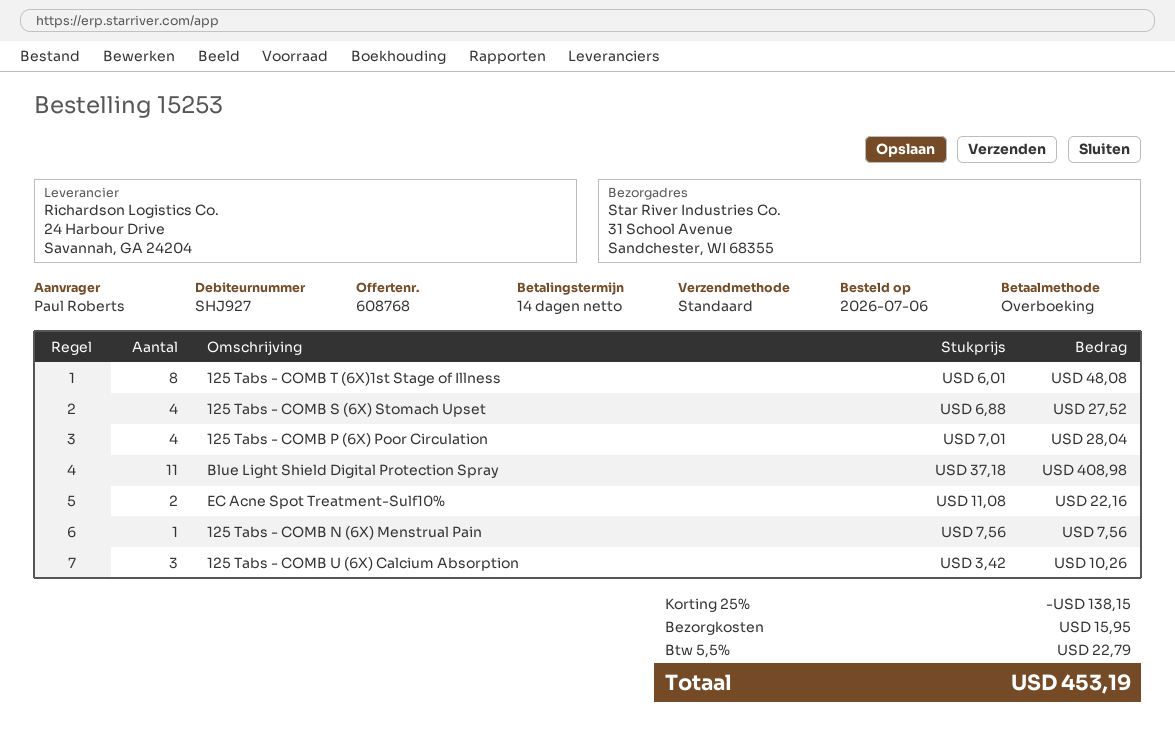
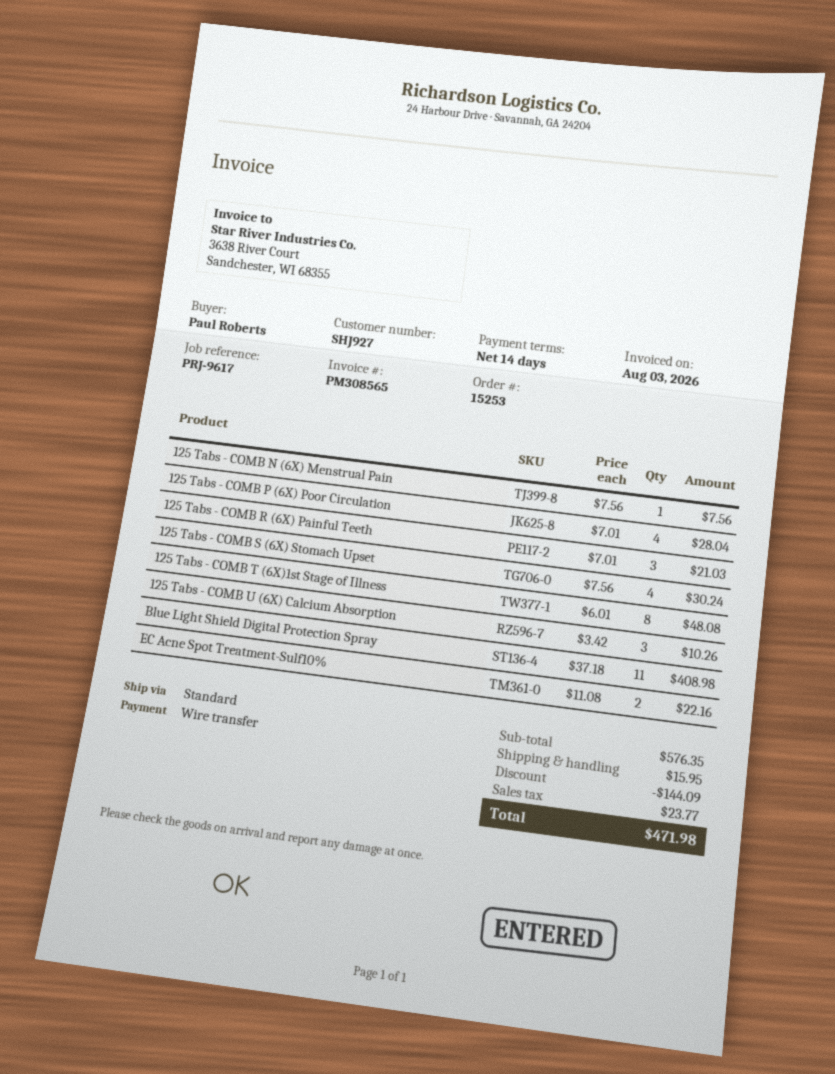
125 Tabs - COMB S (6X) Stomach Upset: 4 x 6.88 = 27.52 -> 4 x 7.56 = 30.24
125 Tabs - COMB R (6X) Painful Teeth: none -> 3 x 7.01 = 21.03
discount: 138.15 -> 144.09
tax: 22.79 -> 23.77
total: 453.19 -> 471.98

